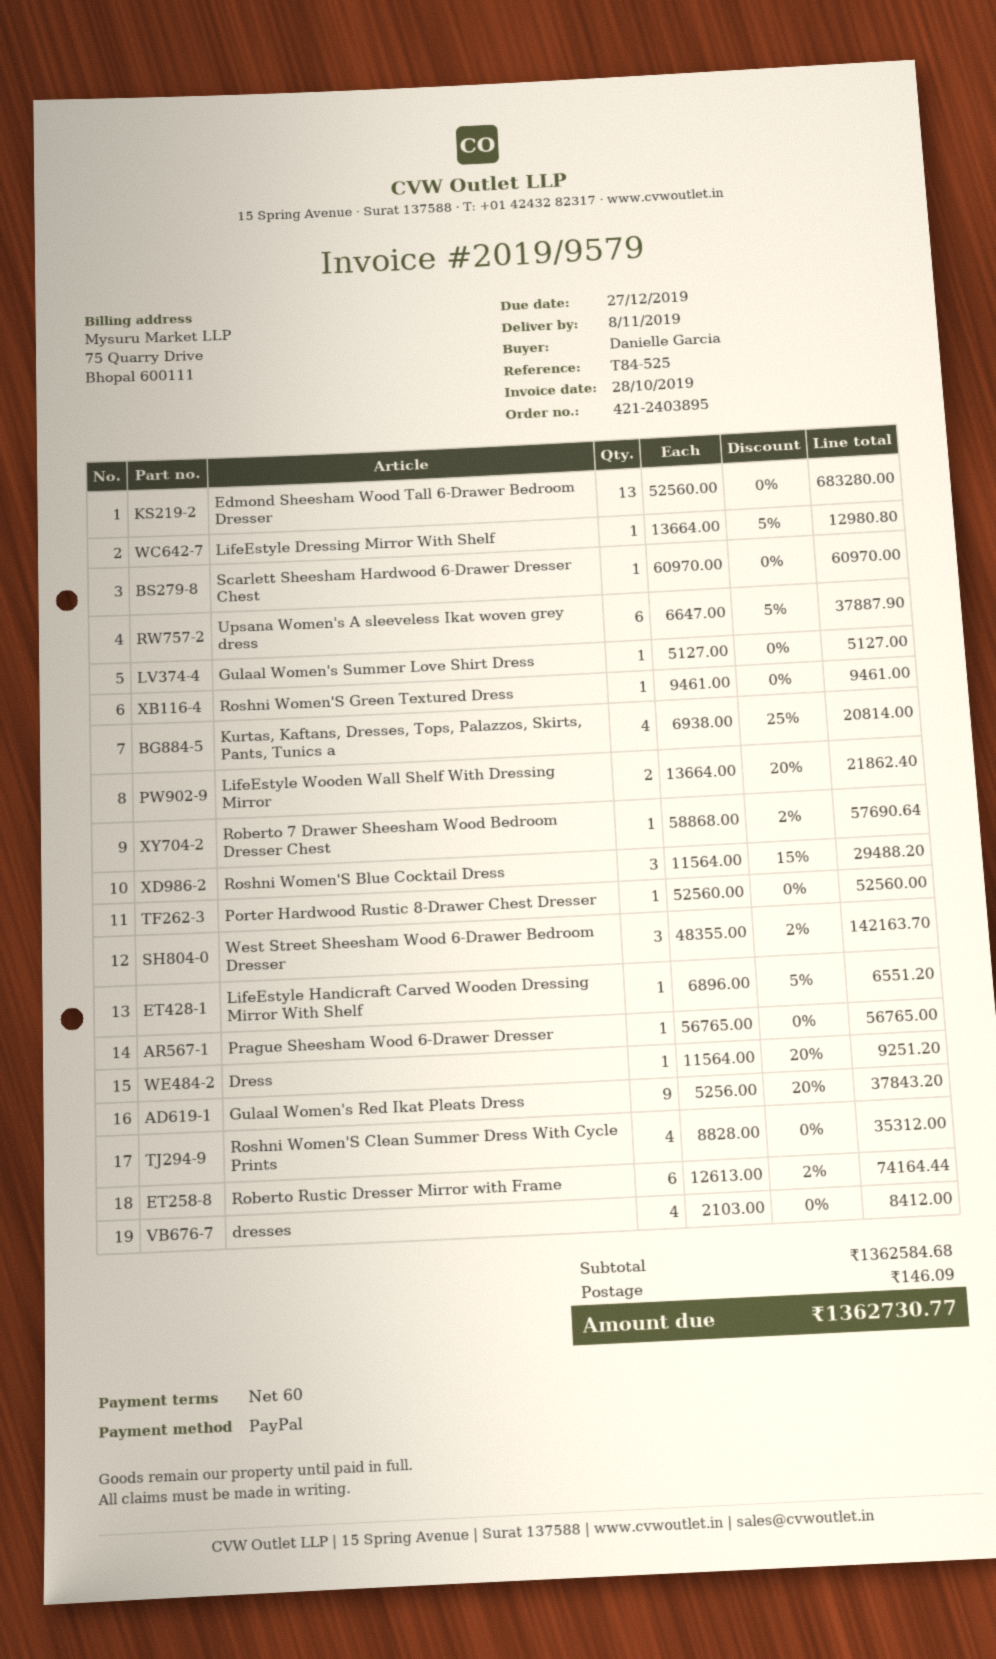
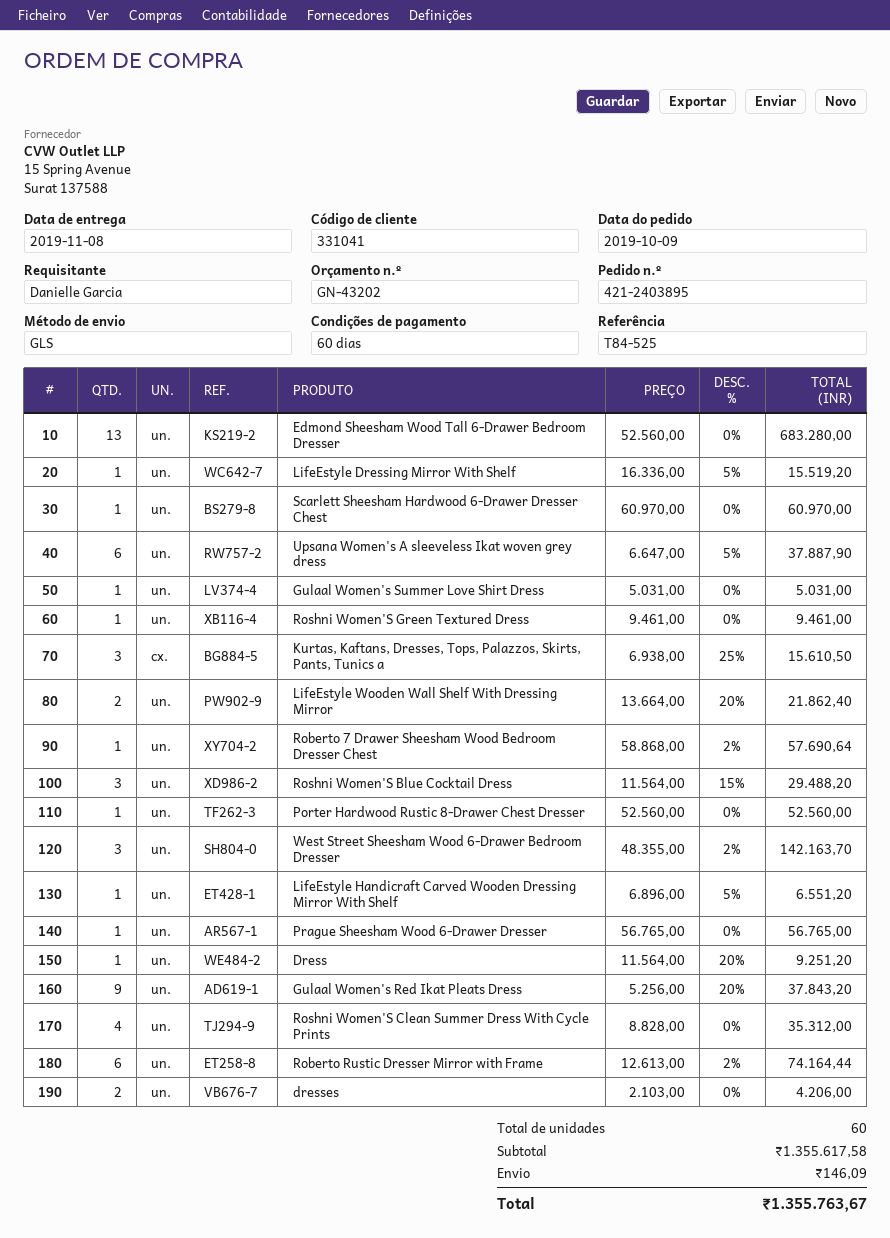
LifeEstyle Dressing Mirror With Shelf: 1 x 13664.00 - 5% = 12980.80 -> 1 x 16336.00 - 5% = 15519.20
Gulaal Women's Summer Love Shirt Dress: 1 x 5127.00 = 5127.00 -> 1 x 5031.00 = 5031.00
Kurtas, Kaftans, Dresses, Tops, Palazzos, Skirts, Pants, Tunics a: 4 x 6938.00 - 25% = 20814.00 -> 3 x 6938.00 - 25% = 15610.50
dresses: 4 x 2103.00 = 8412.00 -> 2 x 2103.00 = 4206.00
subtotal: 1362584.68 -> 1355617.58
total: 1362730.77 -> 1355763.67

